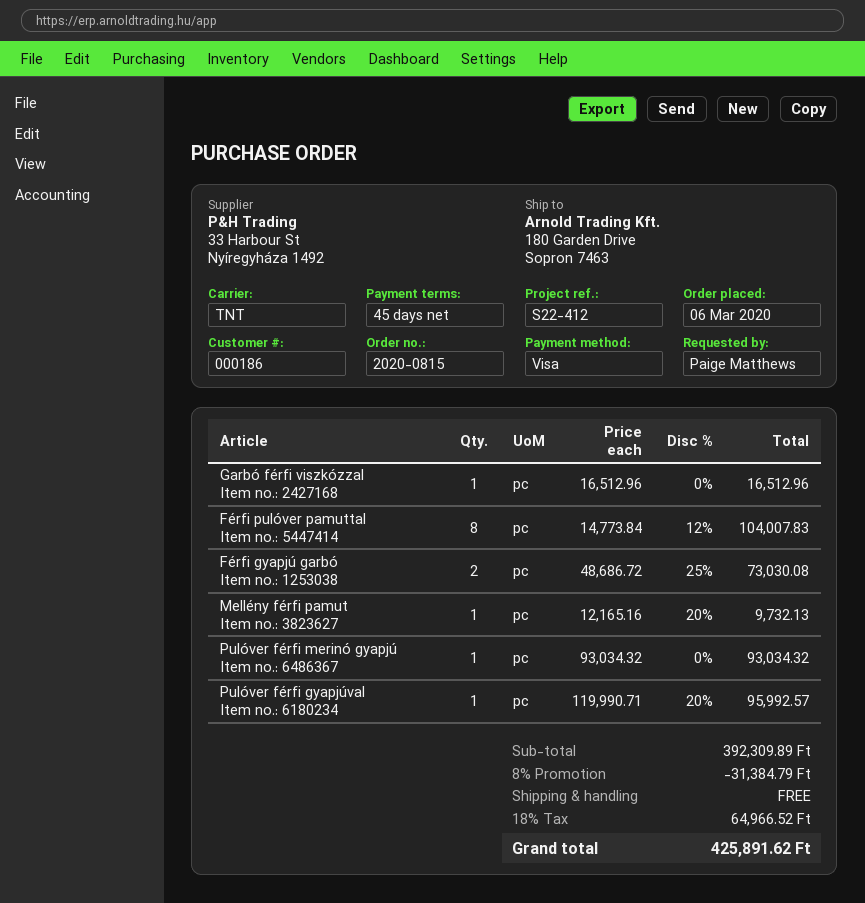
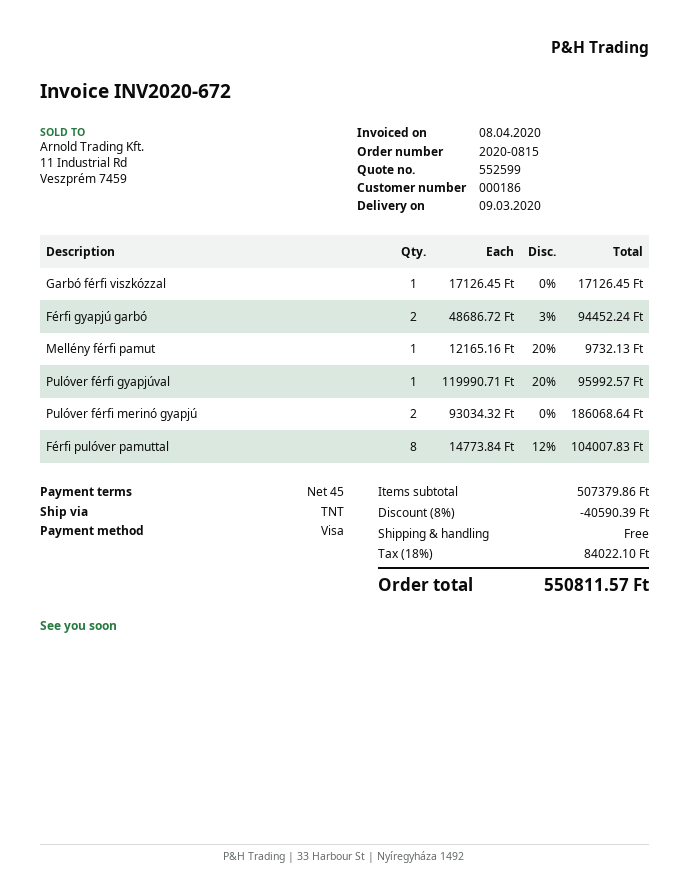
Garbó férfi viszkózzal: 1 x 16512.96 = 16512.96 -> 1 x 17126.45 = 17126.45
Férfi gyapjú garbó: 2 x 48686.72 - 25% = 73030.08 -> 2 x 48686.72 - 3% = 94452.24
Pulóver férfi merinó gyapjú: 1 x 93034.32 = 93034.32 -> 2 x 93034.32 = 186068.64
subtotal: 392309.89 -> 507379.86
discount: 8% = 31384.79 -> 8% = 40590.39
tax: 18% = 64966.52 -> 18% = 84022.10
total: 425891.62 -> 550811.57

